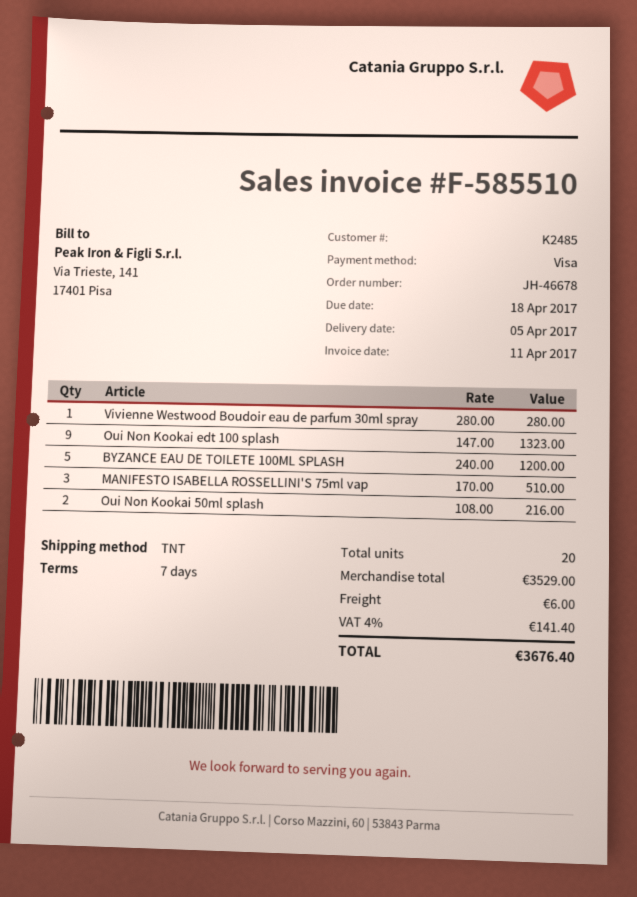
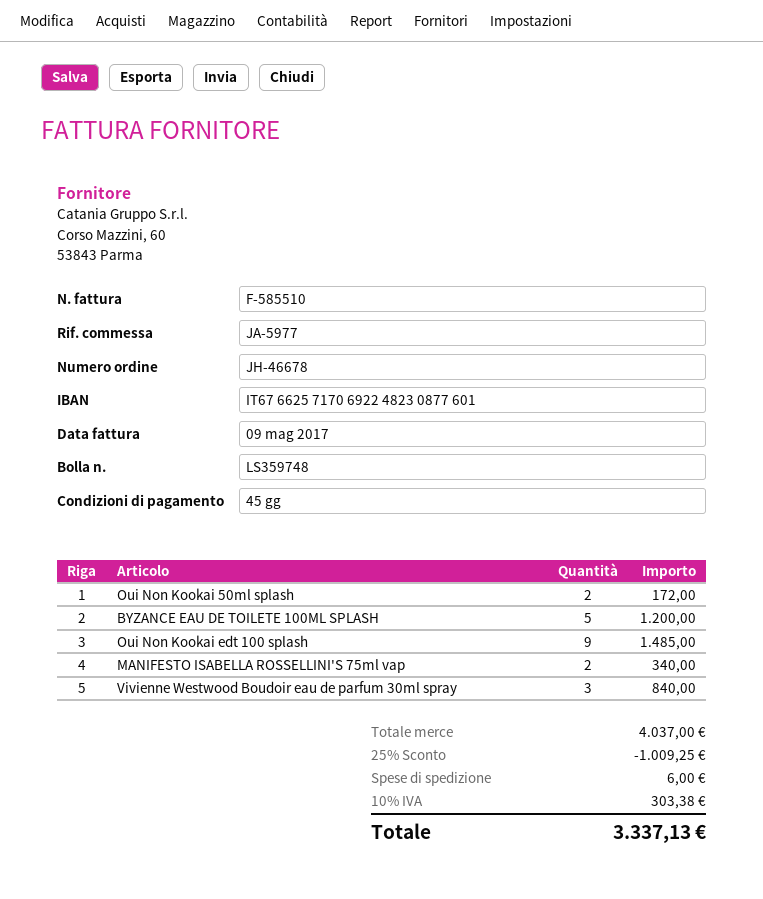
invoice date: 2017-04-11 -> 2017-05-09
payment terms: 7 days -> 45 days
Vivienne Westwood Boudoir eau de parfum 30ml spray: 1 for 280.00 -> 3 for 840.00
Oui Non Kookai edt 100 splash: 9 for 1323.00 -> 9 for 1485.00
MANIFESTO ISABELLA ROSSELLINI'S 75ml vap: 3 for 510.00 -> 2 for 340.00
Oui Non Kookai 50ml splash: 2 for 216.00 -> 2 for 172.00
subtotal: 3529.00 -> 4037.00
discount: none -> 25% = 1009.25
tax: 4% = 141.40 -> 10% = 303.38
total: 3676.40 -> 3337.13

